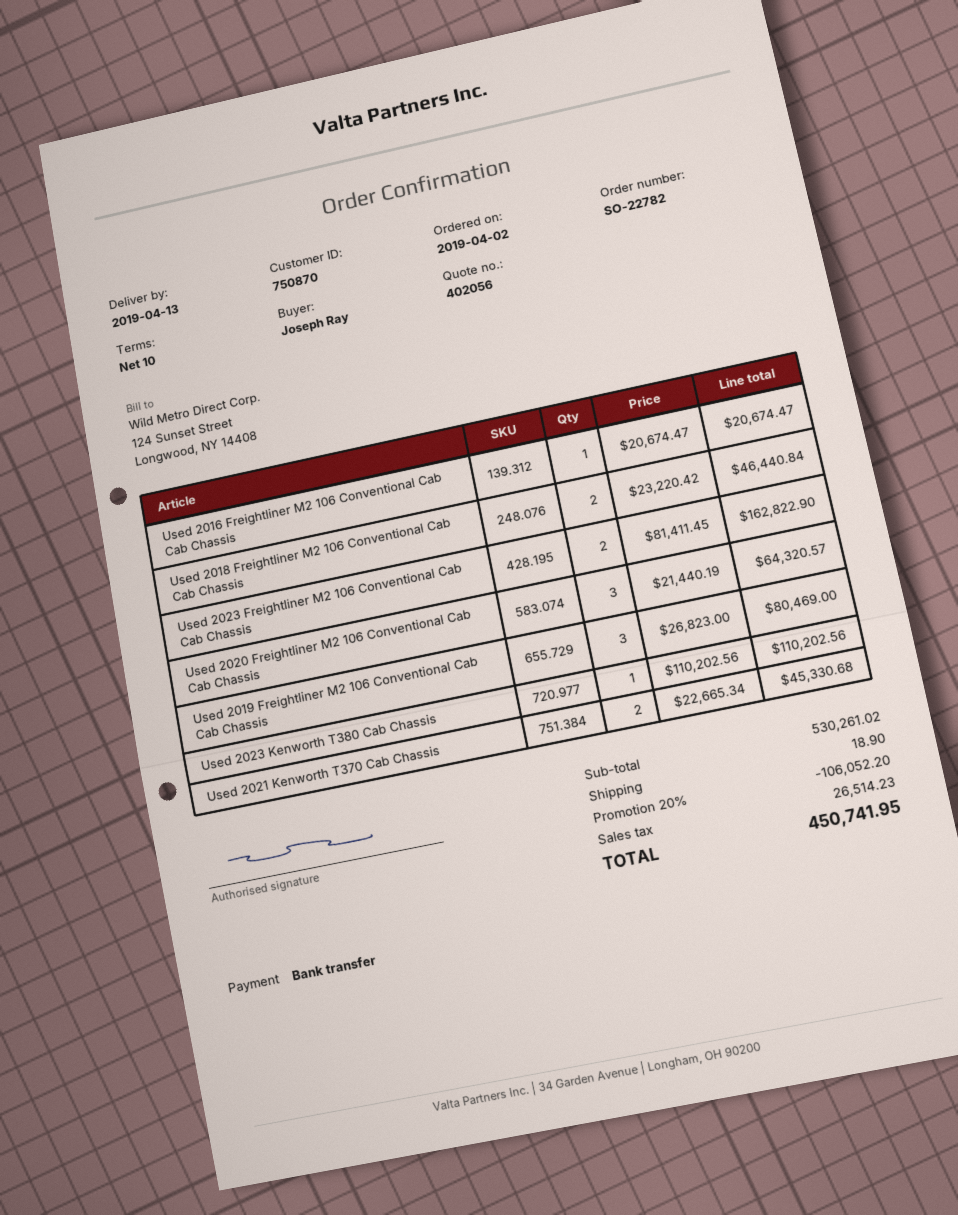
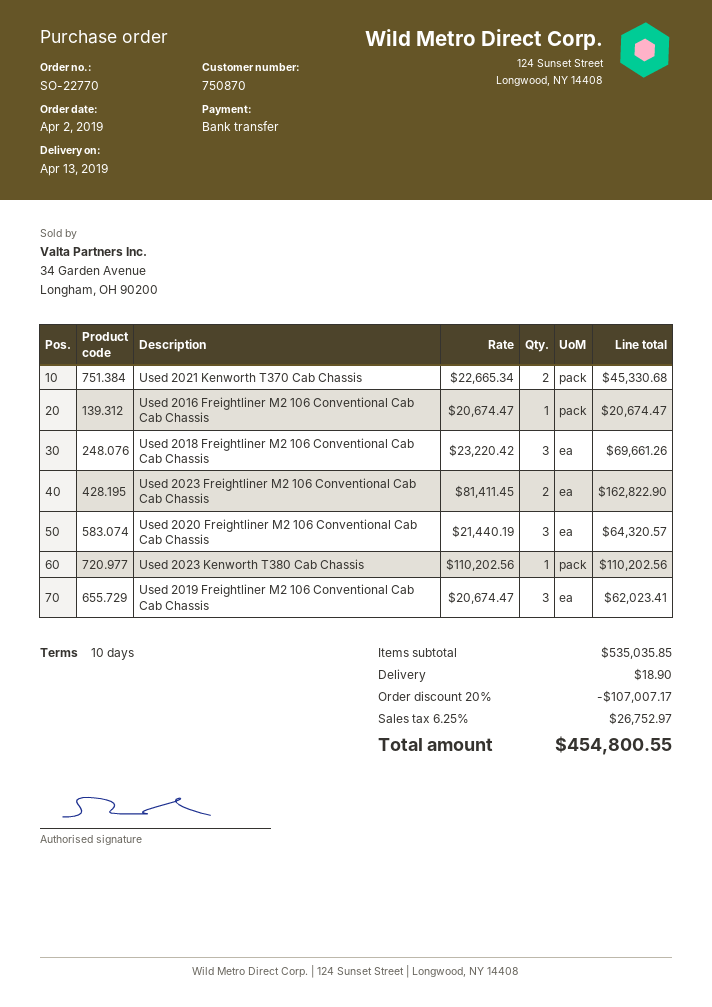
order number: SO-22782 -> SO-22770
Used 2018 Freightliner M2 106 Conventional Cab Cab Chassis: 2 x 23220.42 = 46440.84 -> 3 x 23220.42 = 69661.26
Used 2019 Freightliner M2 106 Conventional Cab Cab Chassis: 3 x 26823.00 = 80469.00 -> 3 x 20674.47 = 62023.41
subtotal: 530261.02 -> 535035.85
discount: 20% = 106052.20 -> 20% = 107007.17
tax: 26514.23 -> 26752.97
total: 450741.95 -> 454800.55

